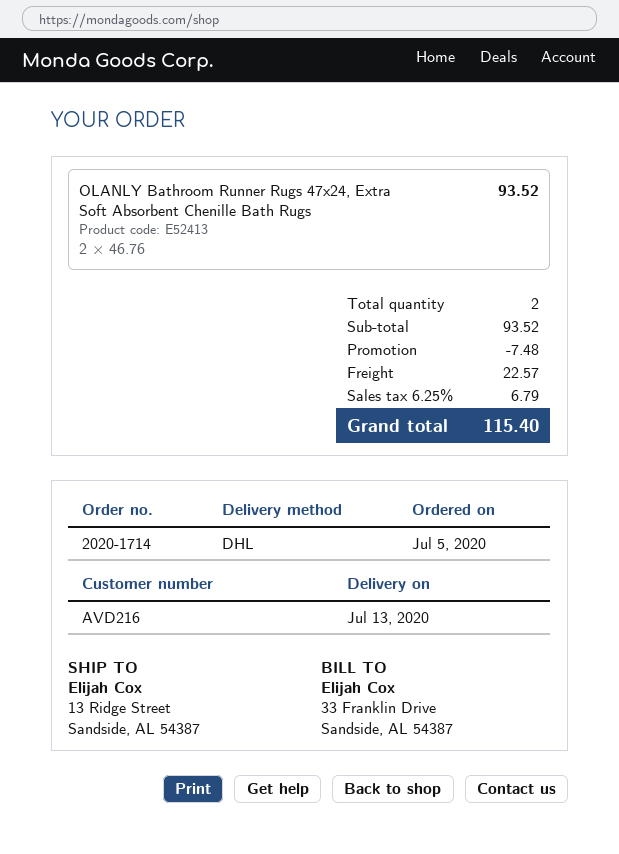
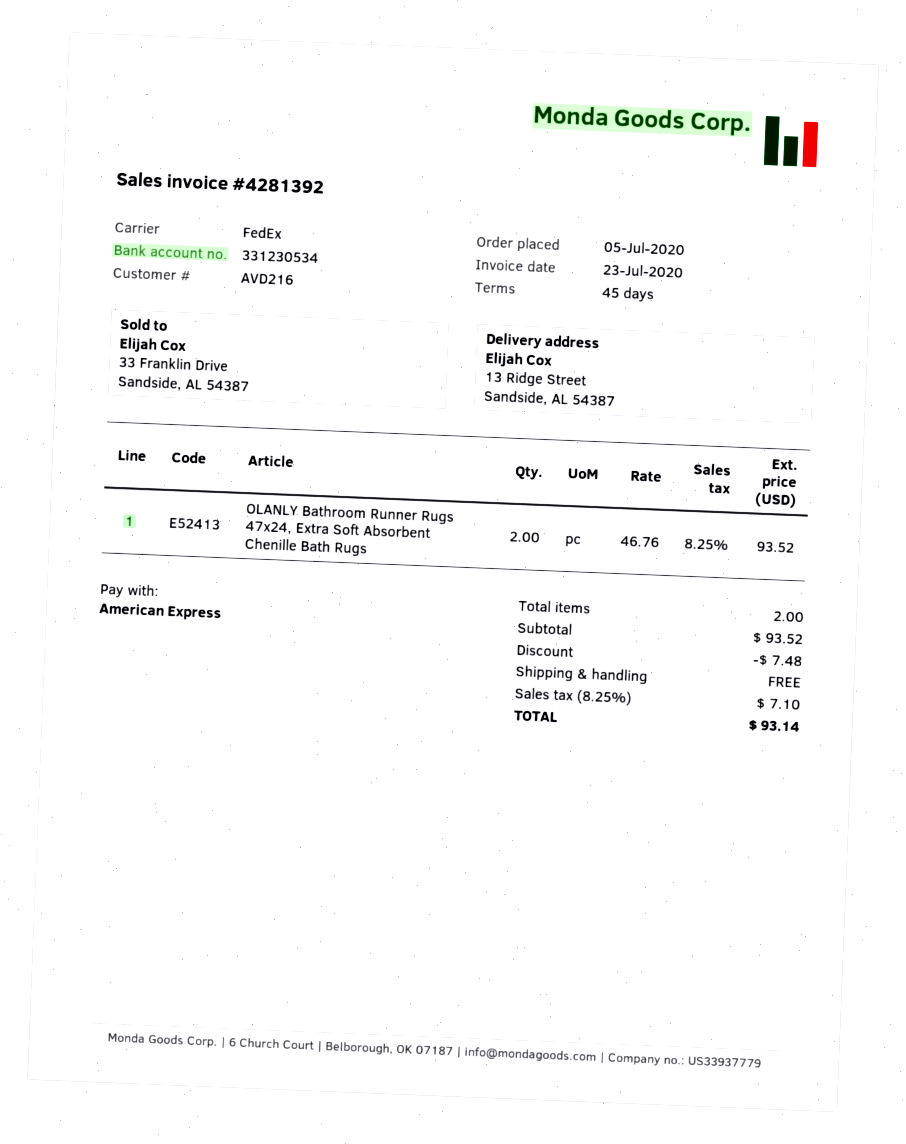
shipping method: DHL -> FedEx
shipping: 22.57 -> 0.00
tax: 6.25% = 6.79 -> 8.25% = 7.10
total: 115.40 -> 93.14

